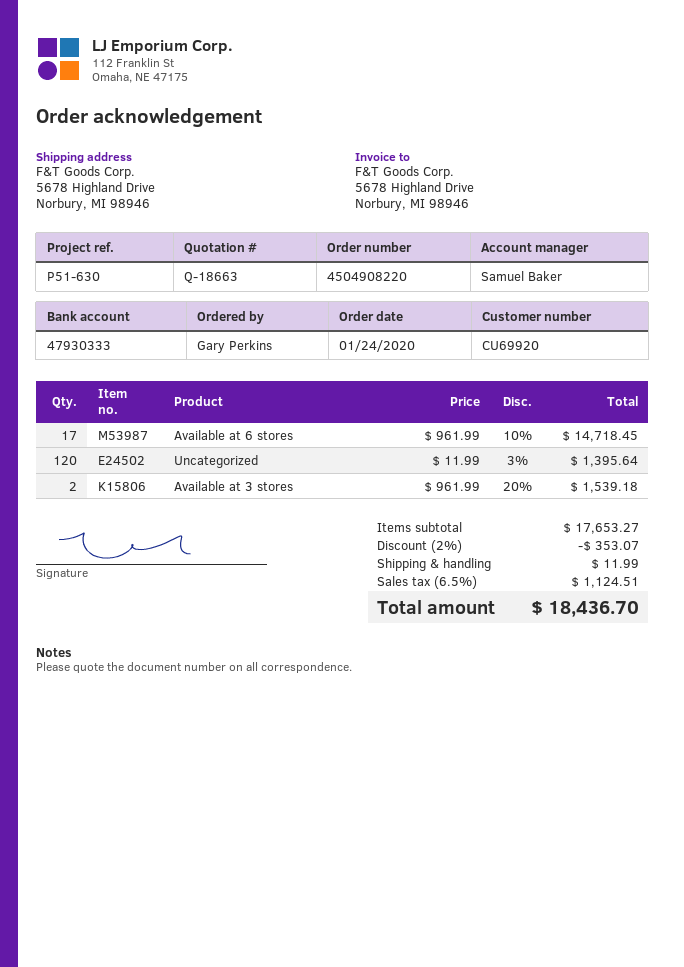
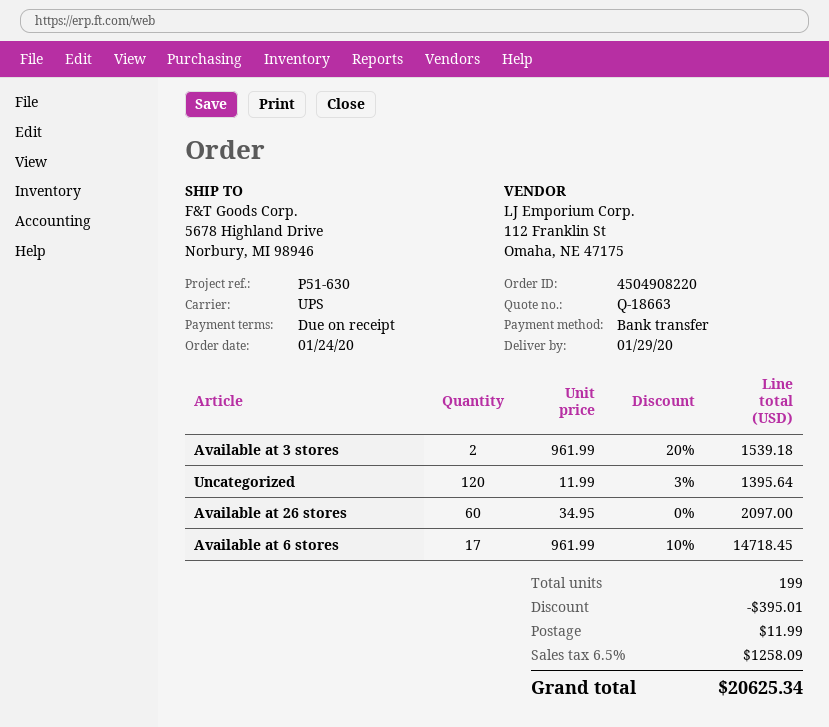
Available at 26 stores: none -> 60 x 34.95 = 2097.00
discount: 353.07 -> 395.01
tax: 6.5% = 1124.51 -> 6.5% = 1258.09
total: 18436.70 -> 20625.34

